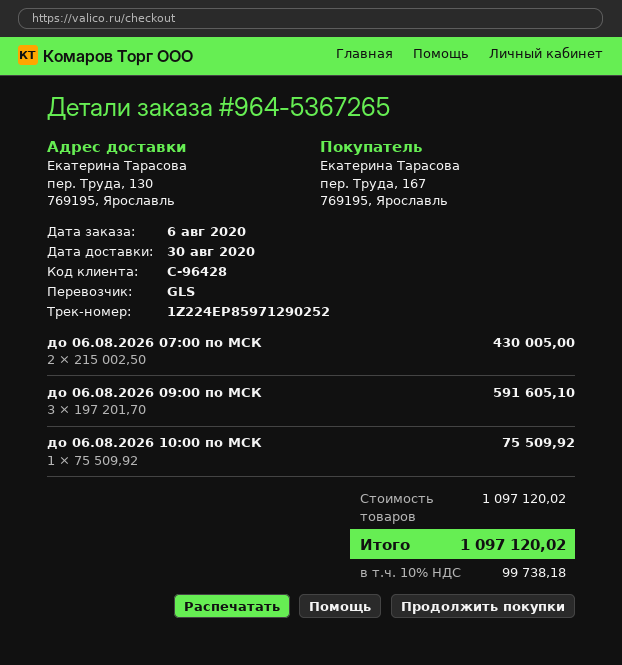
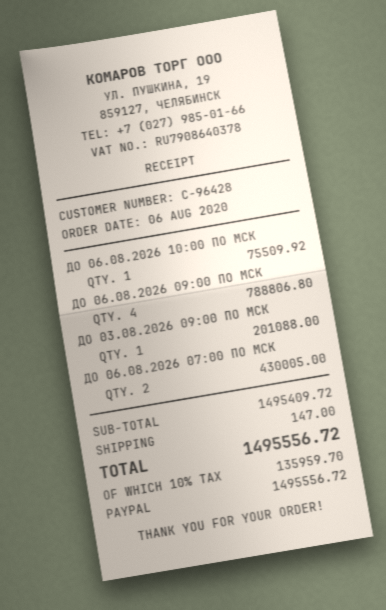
до 06.08.2026 09:00 по МСК: 3 for 591605.10 -> 4 for 788806.80
ДО 03.08.2026 09:00 ПО МСК: none -> 1 for 201088.00
subtotal: 1097120.02 -> 1495409.72
shipping: none -> 147.00
tax: 10% = 99738.18 -> 10% = 135959.70
total: 1097120.02 -> 1495556.72

